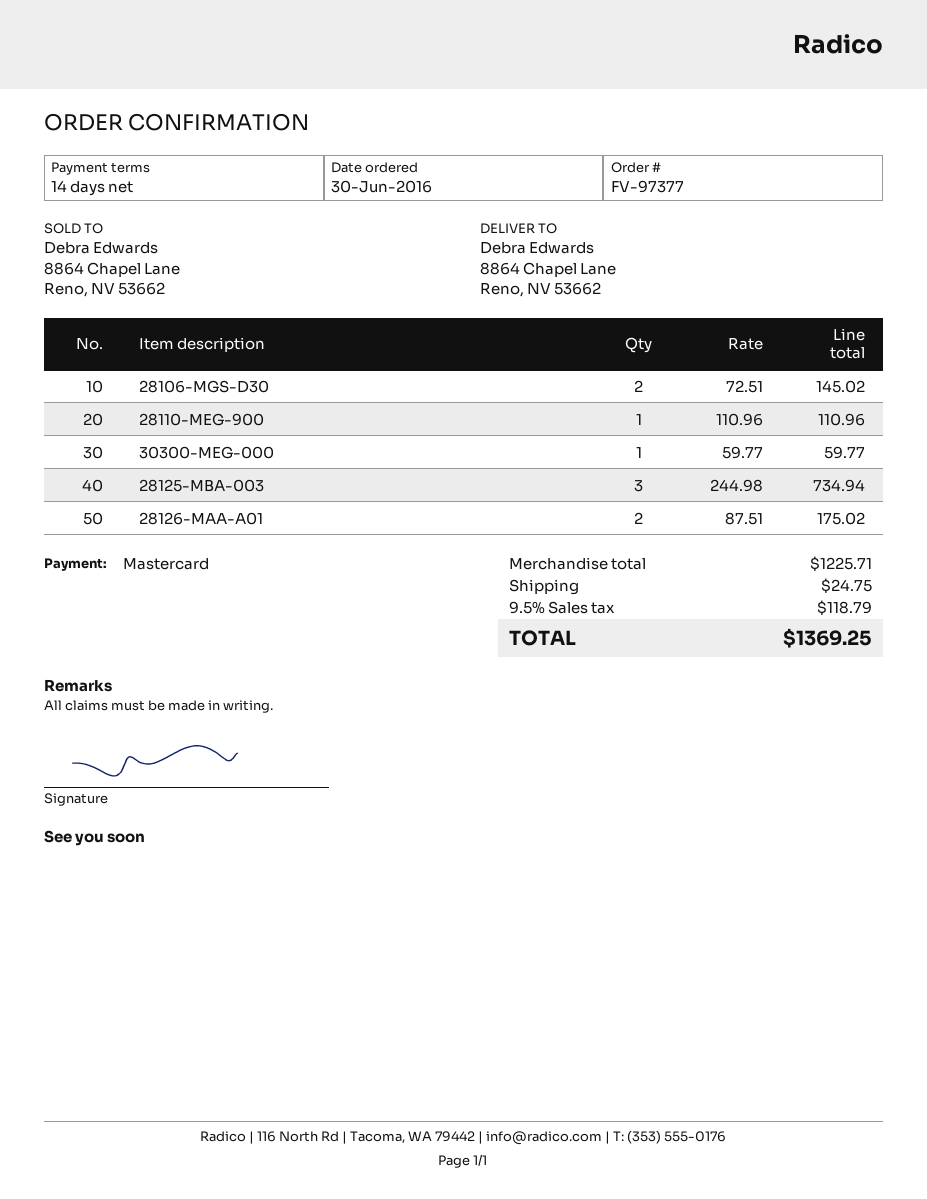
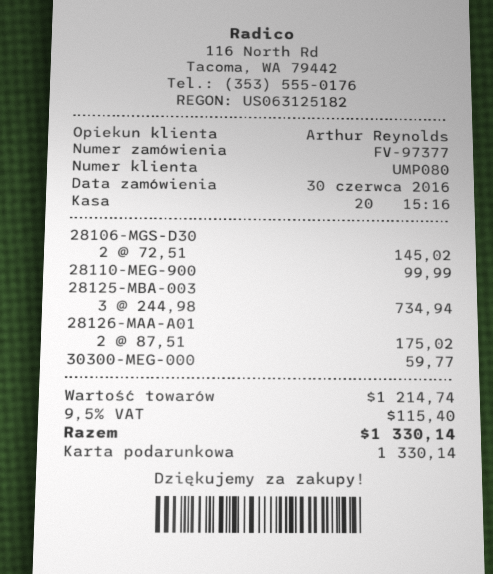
payment method: Mastercard -> gift card
28110-MEG-900: 1 x 110.96 = 110.96 -> 1 x 99.99 = 99.99
subtotal: 1225.71 -> 1214.74
shipping: 24.75 -> none
tax: 9.5% = 118.79 -> 9.5% = 115.40
total: 1369.25 -> 1330.14

